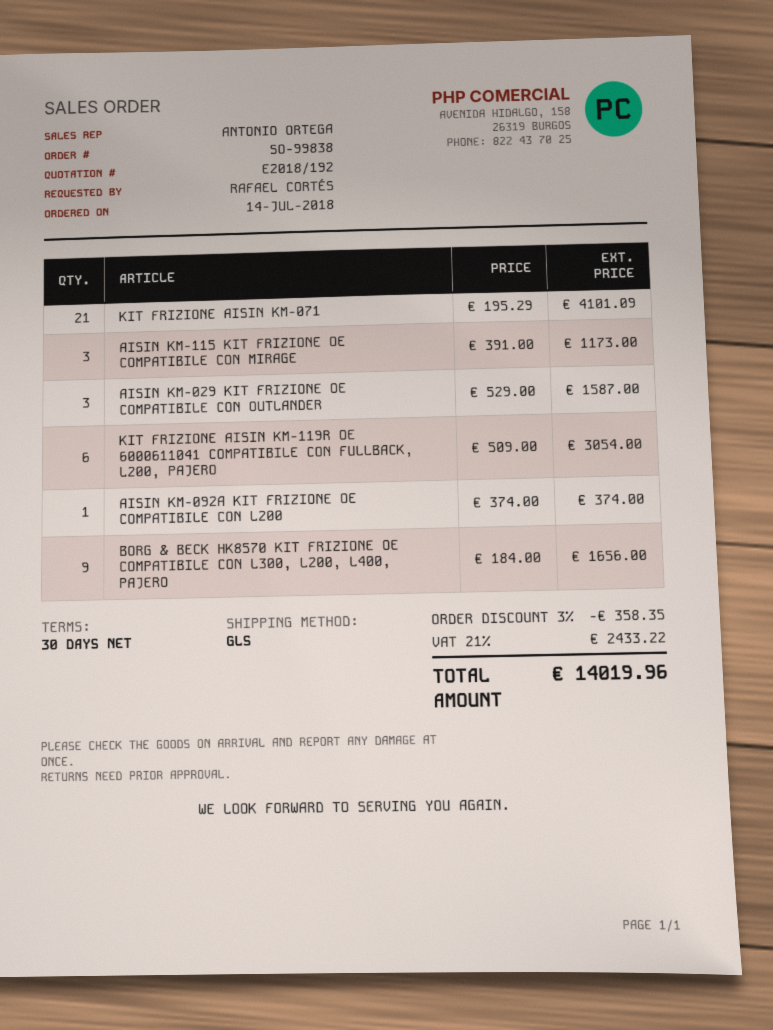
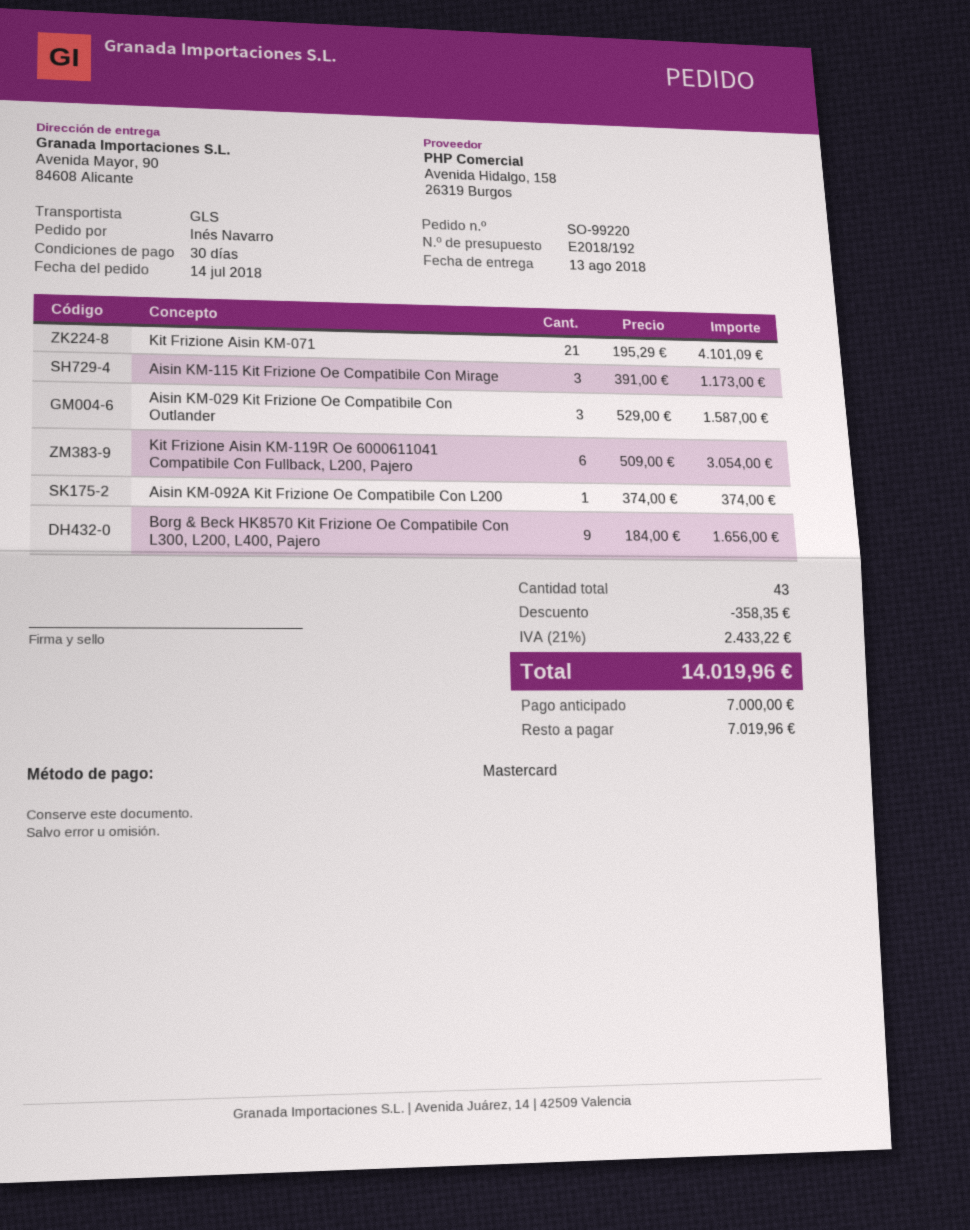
order number: SO-99838 -> SO-99220
ordered by: RAFAEL CORTÉS -> Inés Navarro

